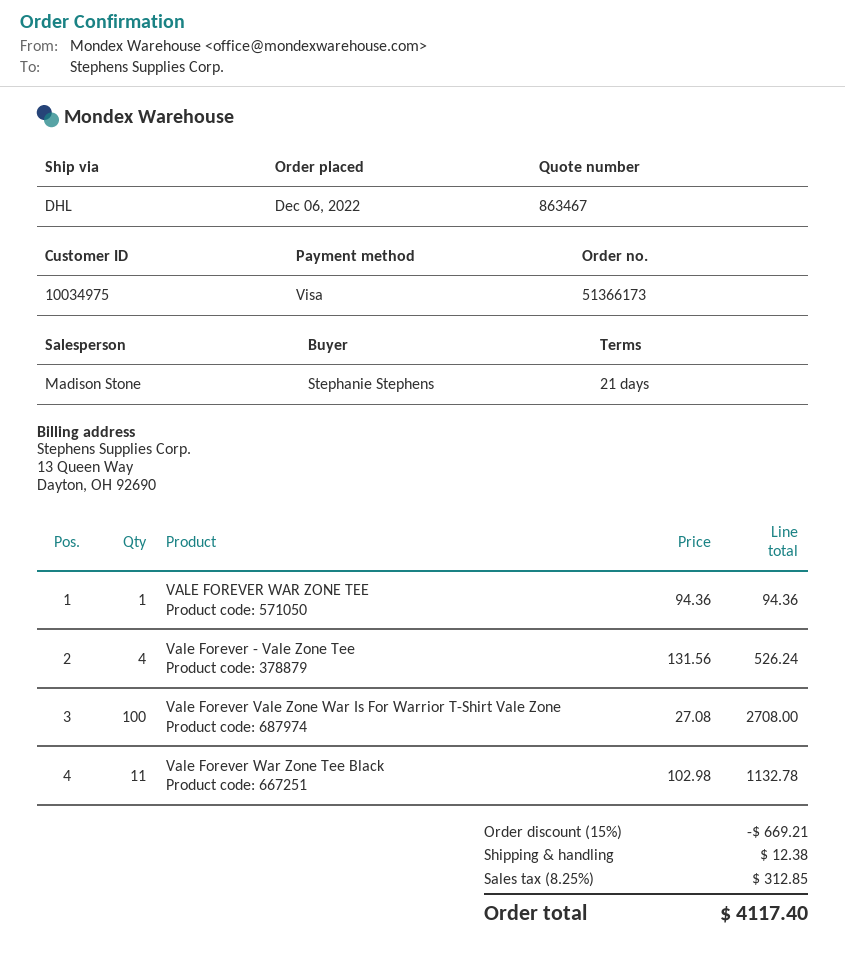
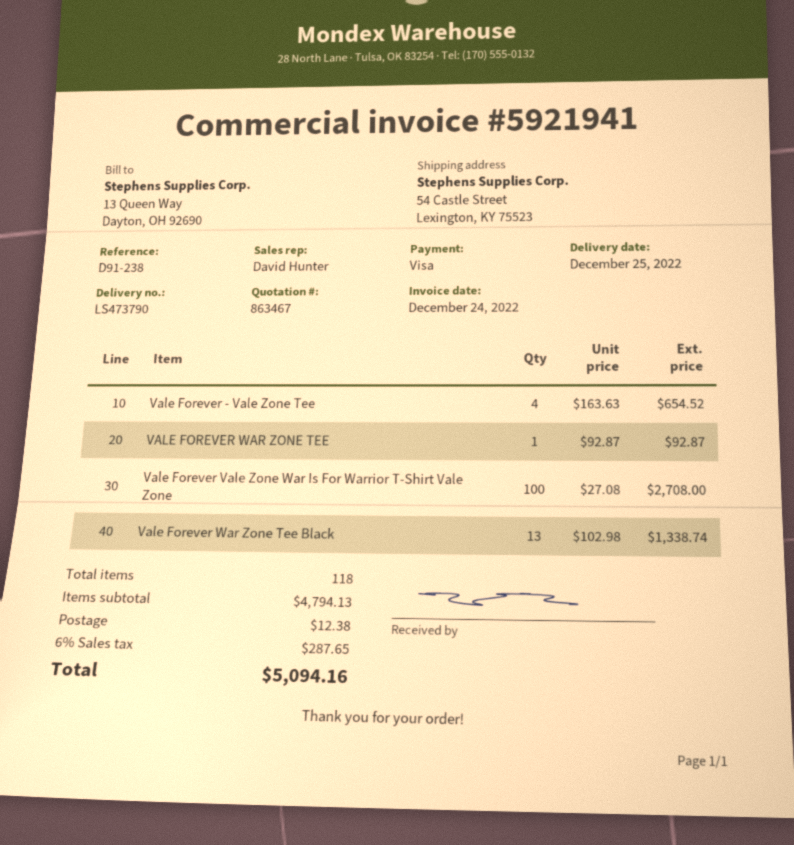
sales rep: Madison Stone -> David Hunter
VALE FOREVER WAR ZONE TEE: 1 x 94.36 = 94.36 -> 1 x 92.87 = 92.87
Vale Forever - Vale Zone Tee: 4 x 131.56 = 526.24 -> 4 x 163.63 = 654.52
Vale Forever War Zone Tee Black: 11 x 102.98 = 1132.78 -> 13 x 102.98 = 1338.74
discount: 15% = 669.21 -> none
tax: 8.25% = 312.85 -> 6% = 287.65
total: 4117.40 -> 5094.16

